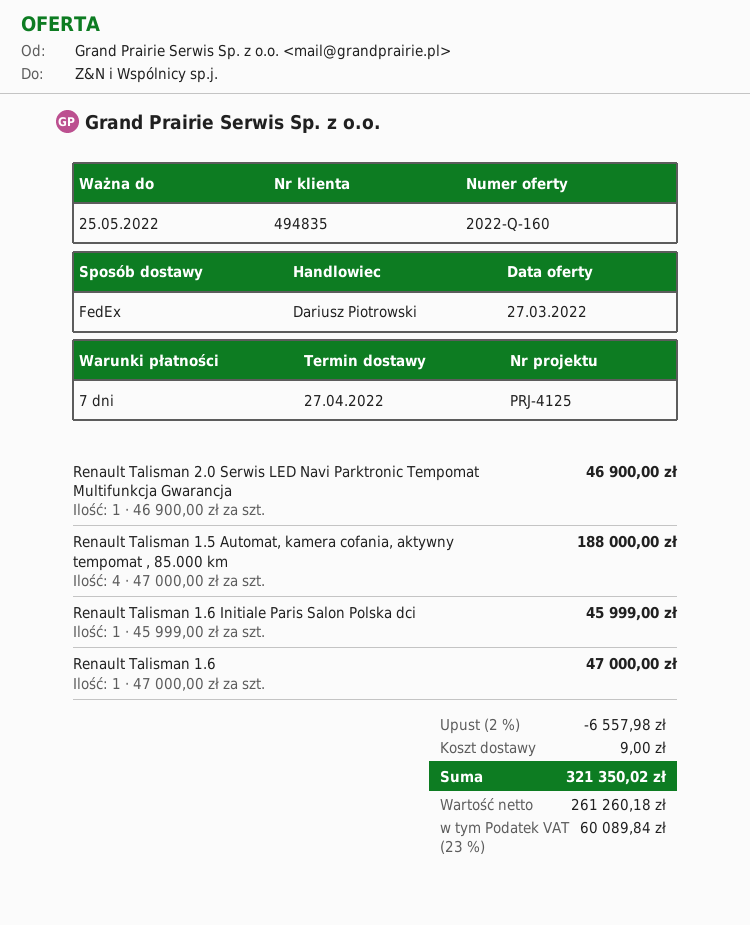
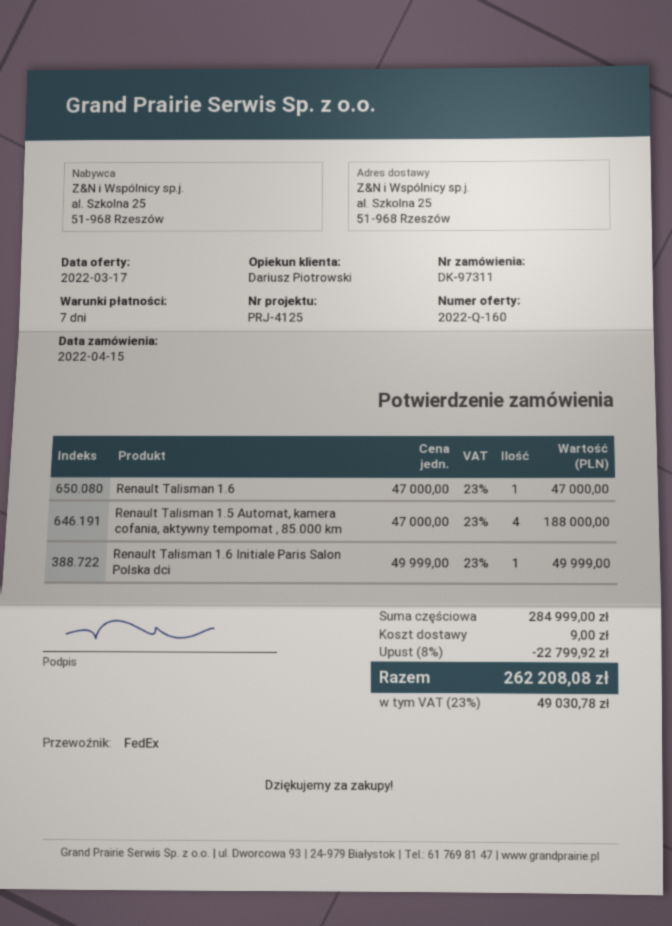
quote date: 2022-03-27 -> 2022-03-17
Renault Talisman 2.0 Serwis LED Navi Parktronic Tempomat Multifunkcja Gwarancja: 1 x 46900.00 = 46900.00 -> none
Renault Talisman 1.6 Initiale Paris Salon Polska dci: 1 x 45999.00 = 45999.00 -> 1 x 49999.00 = 49999.00
discount: 2% = 6557.98 -> 8% = 22799.92
tax: 23% = 60089.84 -> 23% = 49030.78
total: 321350.02 -> 262208.08

